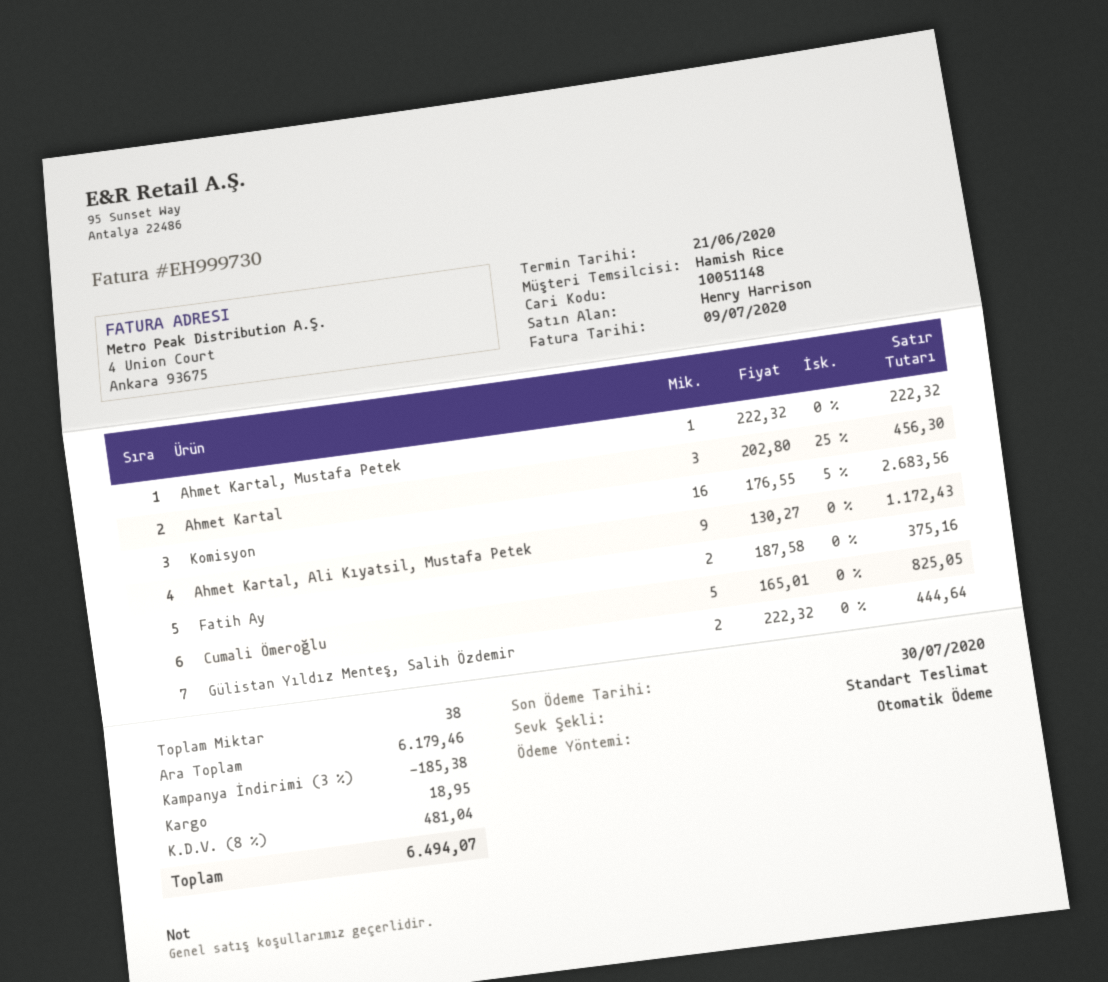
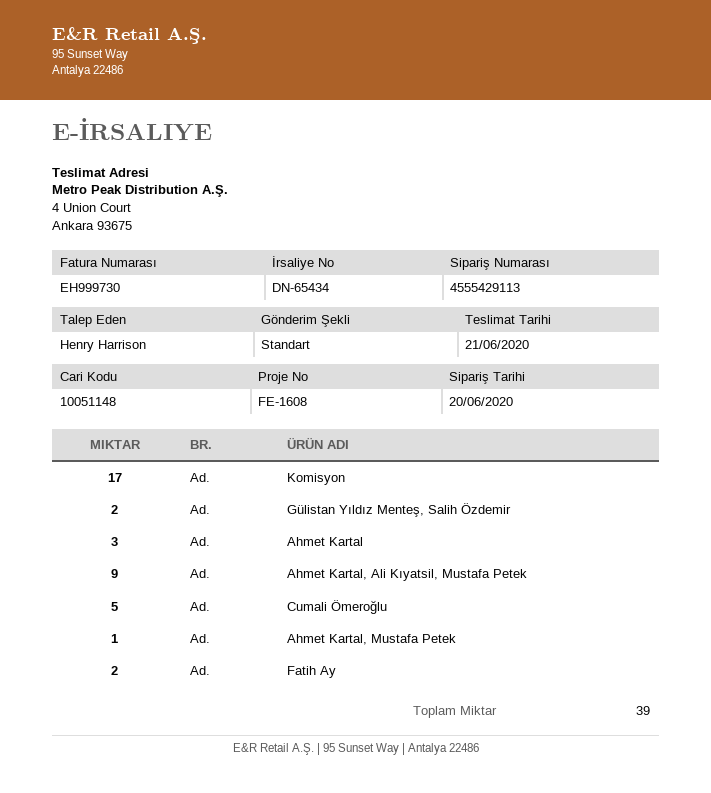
Komisyon: 16 -> 17
total quantity: 38 -> 39

